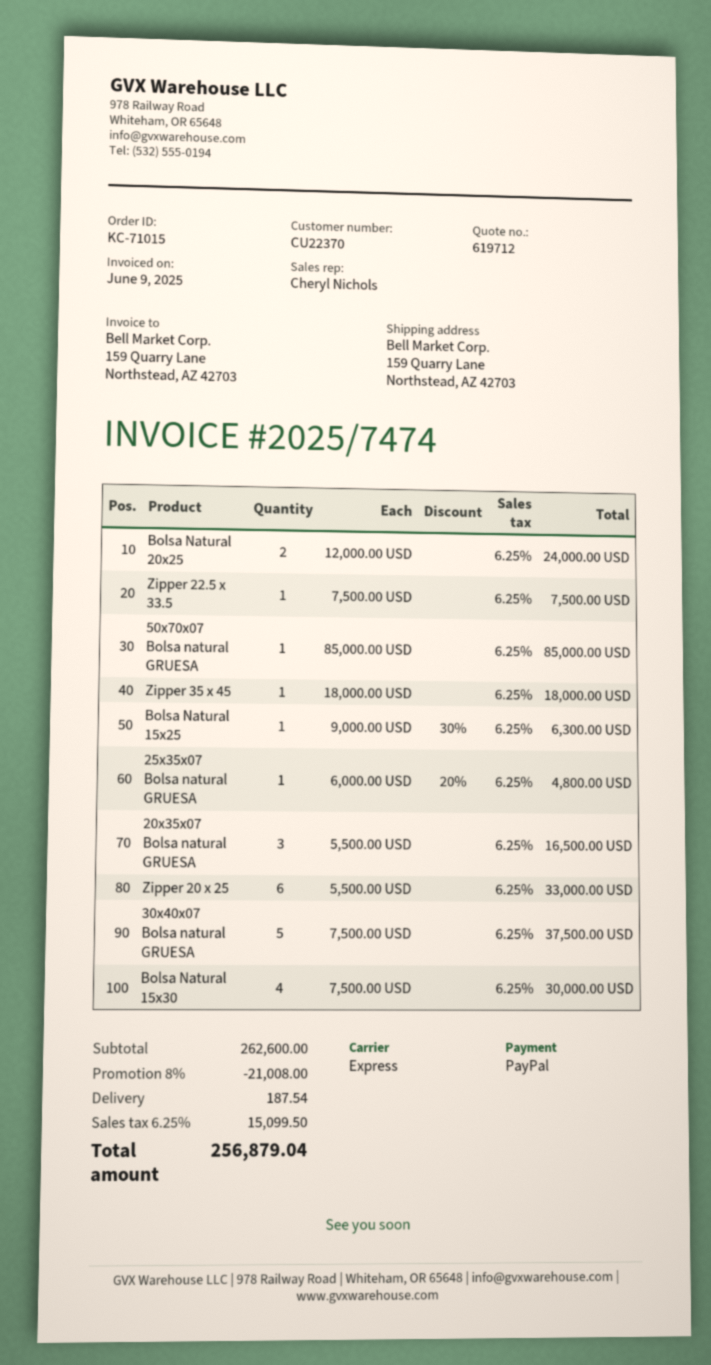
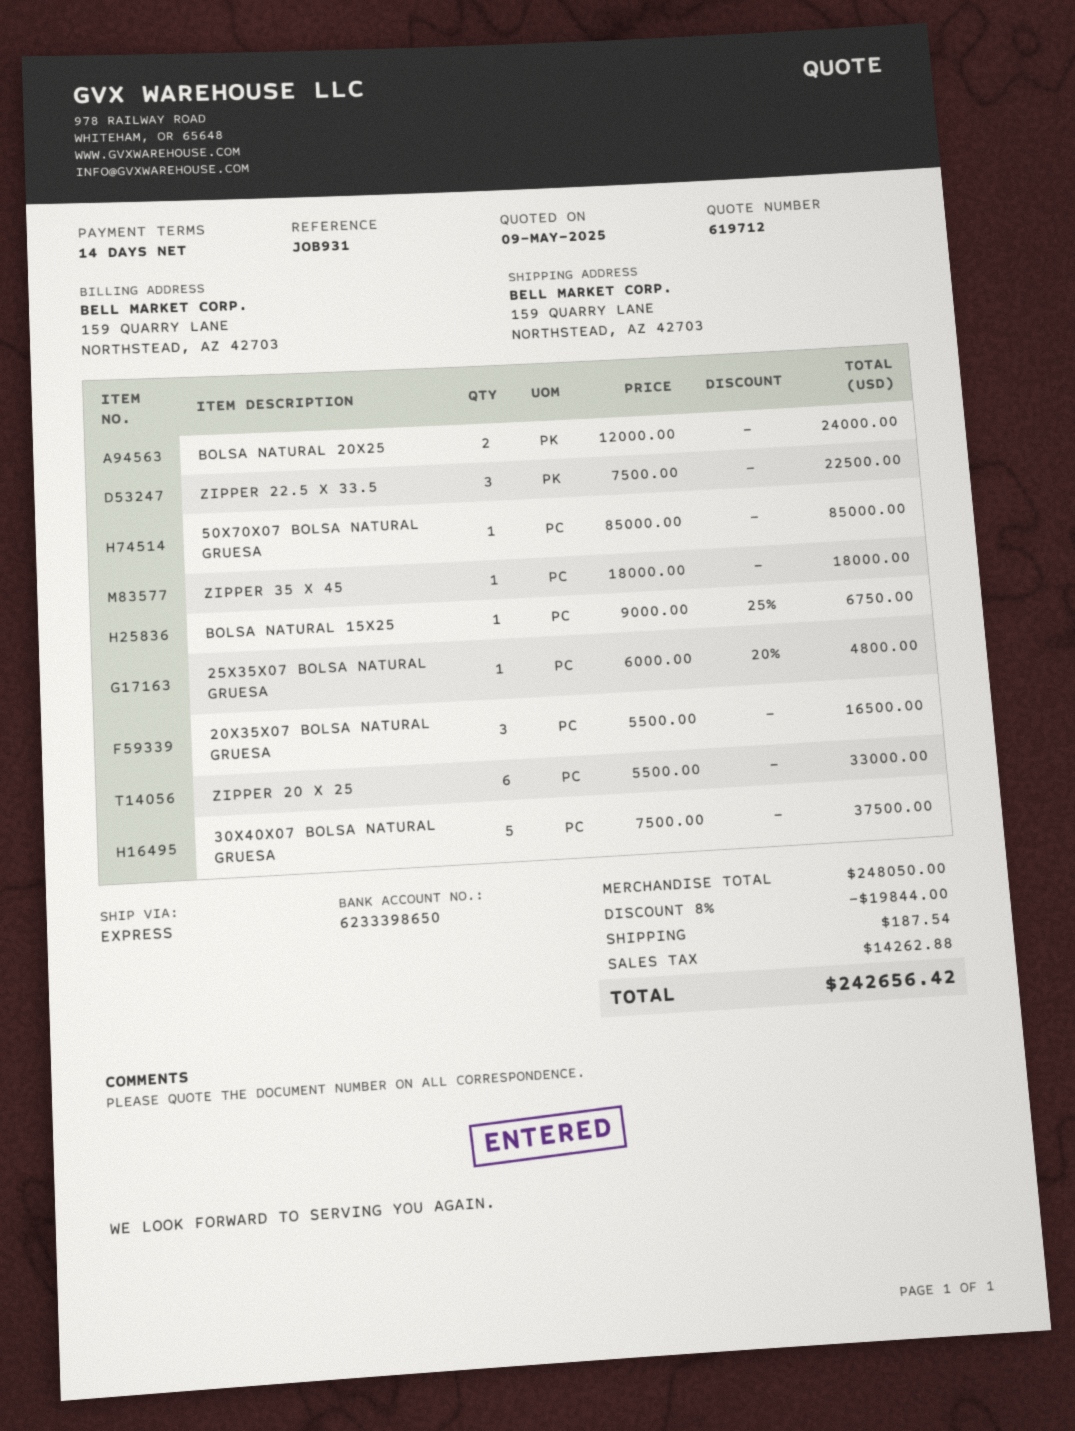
Zipper 22.5 x 33.5: 1 x 7500.00 = 7500.00 -> 3 x 7500.00 = 22500.00
Bolsa Natural 15x25: 1 x 9000.00 - 30% = 6300.00 -> 1 x 9000.00 - 25% = 6750.00
Bolsa Natural 15x30: 4 x 7500.00 = 30000.00 -> none
subtotal: 262600.00 -> 248050.00
discount: 8% = 21008.00 -> 8% = 19844.00
tax: 15099.50 -> 14262.88
total: 256879.04 -> 242656.42

